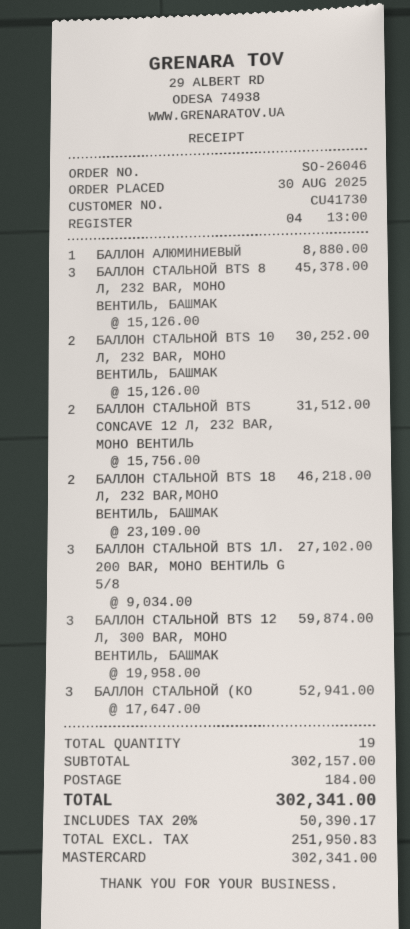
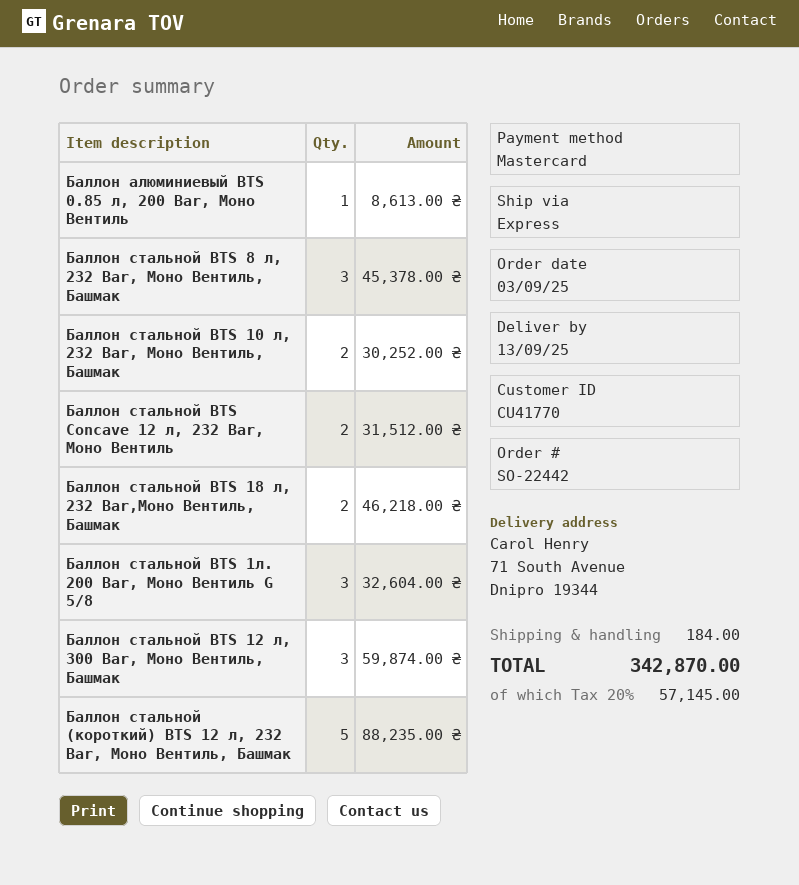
order number: SO-26046 -> SO-22442
order date: 2025-08-30 -> 2025-09-03
customer number: CU41730 -> CU41770
БАЛЛОН АЛЮМИНИЕВЫЙ: 1 for 8880.00 -> 1 for 8613.00
БАЛЛОН СТАЛЬНОЙ BTS 1Л. 200 BAR, МОНО ВЕНТИЛЬ G 5/8: 3 for 27102.00 -> 3 for 32604.00
БАЛЛОН СТАЛЬНОЙ (КО: 3 for 52941.00 -> 5 for 88235.00
tax: 20% = 50390.17 -> 20% = 57145.00
total: 302341.00 -> 342870.00

